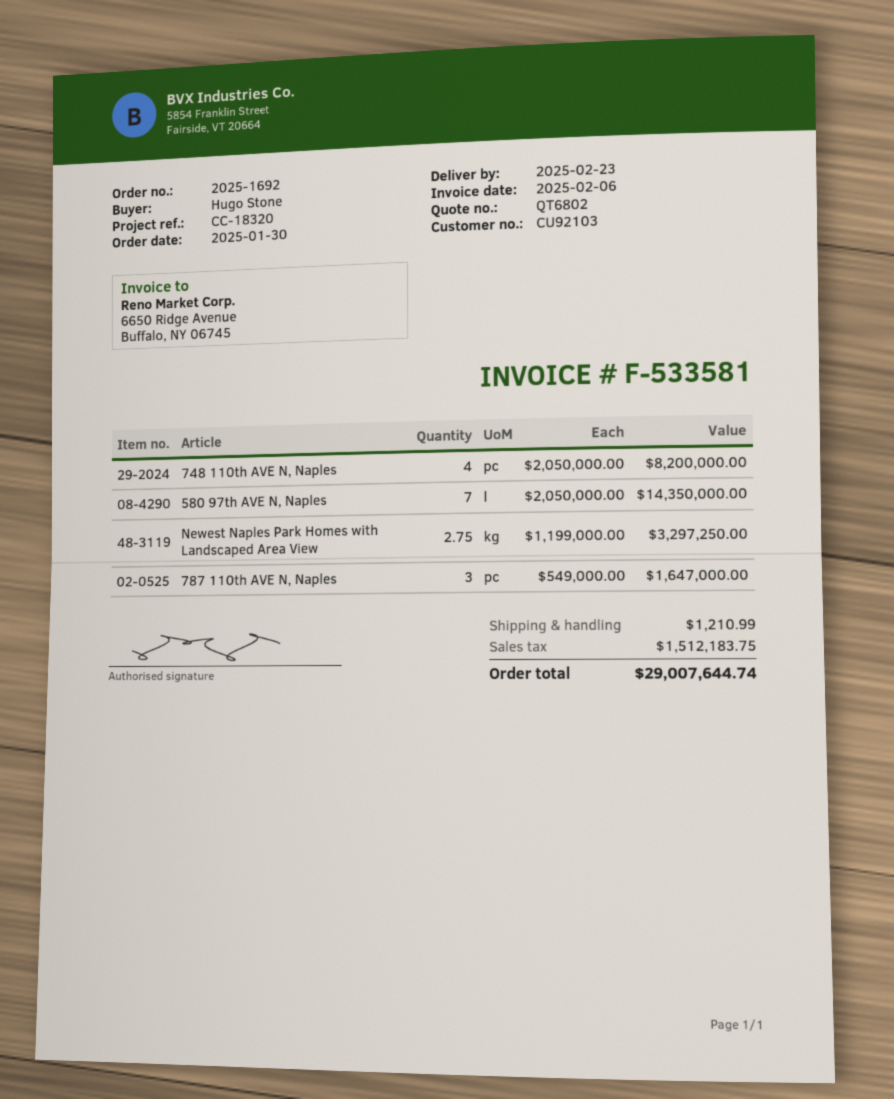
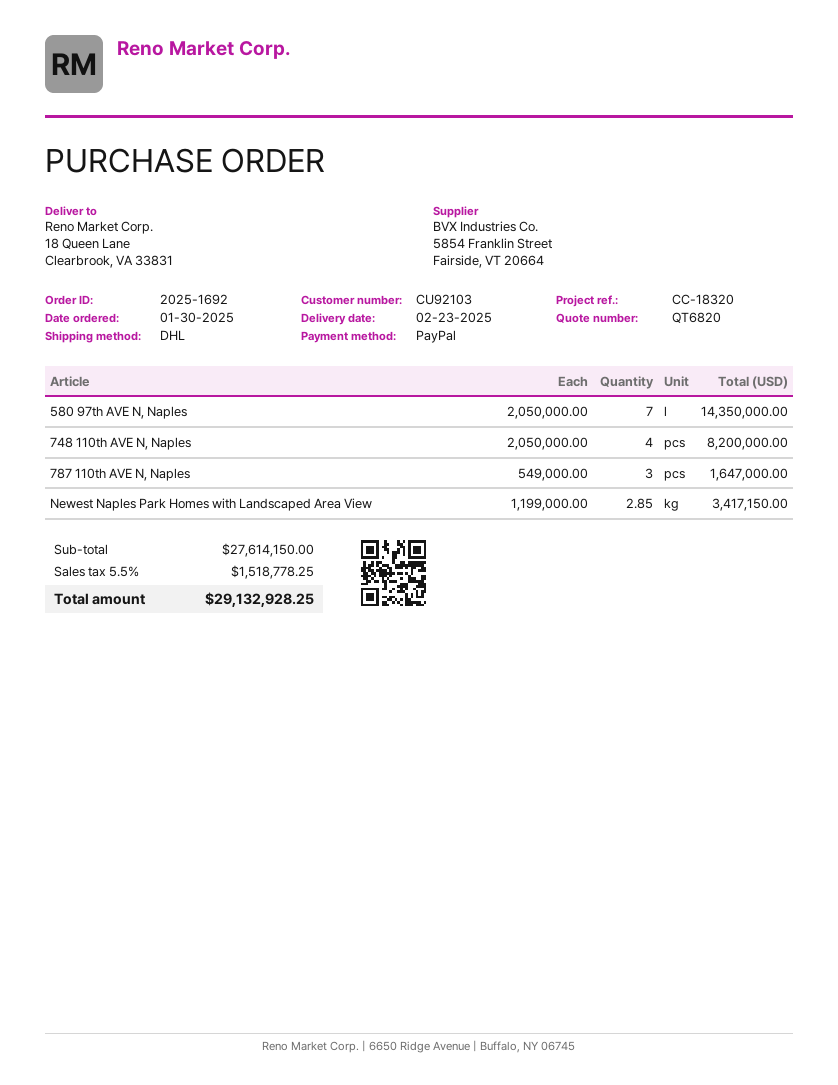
quote number: QT6802 -> QT6820
Newest Naples Park Homes with Landscaped Area View: 2.75 x 1199000.00 = 3297250.00 -> 2.85 x 1199000.00 = 3417150.00
shipping: 1210.99 -> none
tax: 1512183.75 -> 1518778.25
total: 29007644.74 -> 29132928.25

